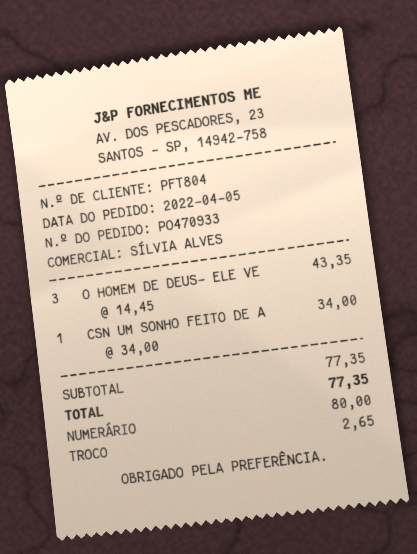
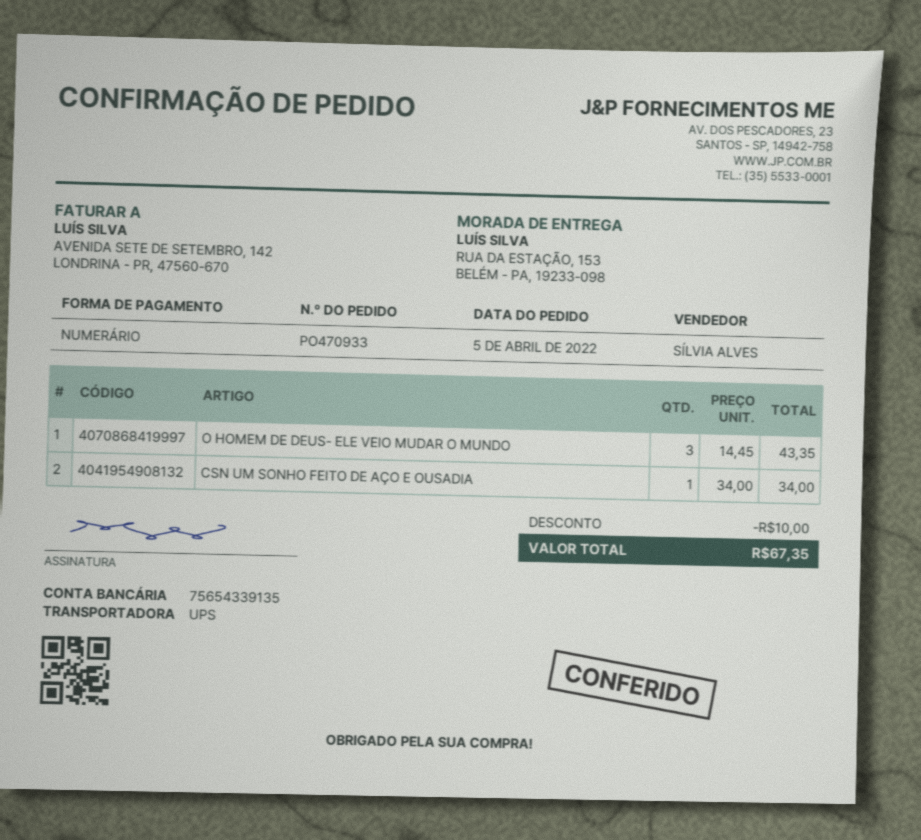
discount: none -> 10.00
total: 77.35 -> 67.35

